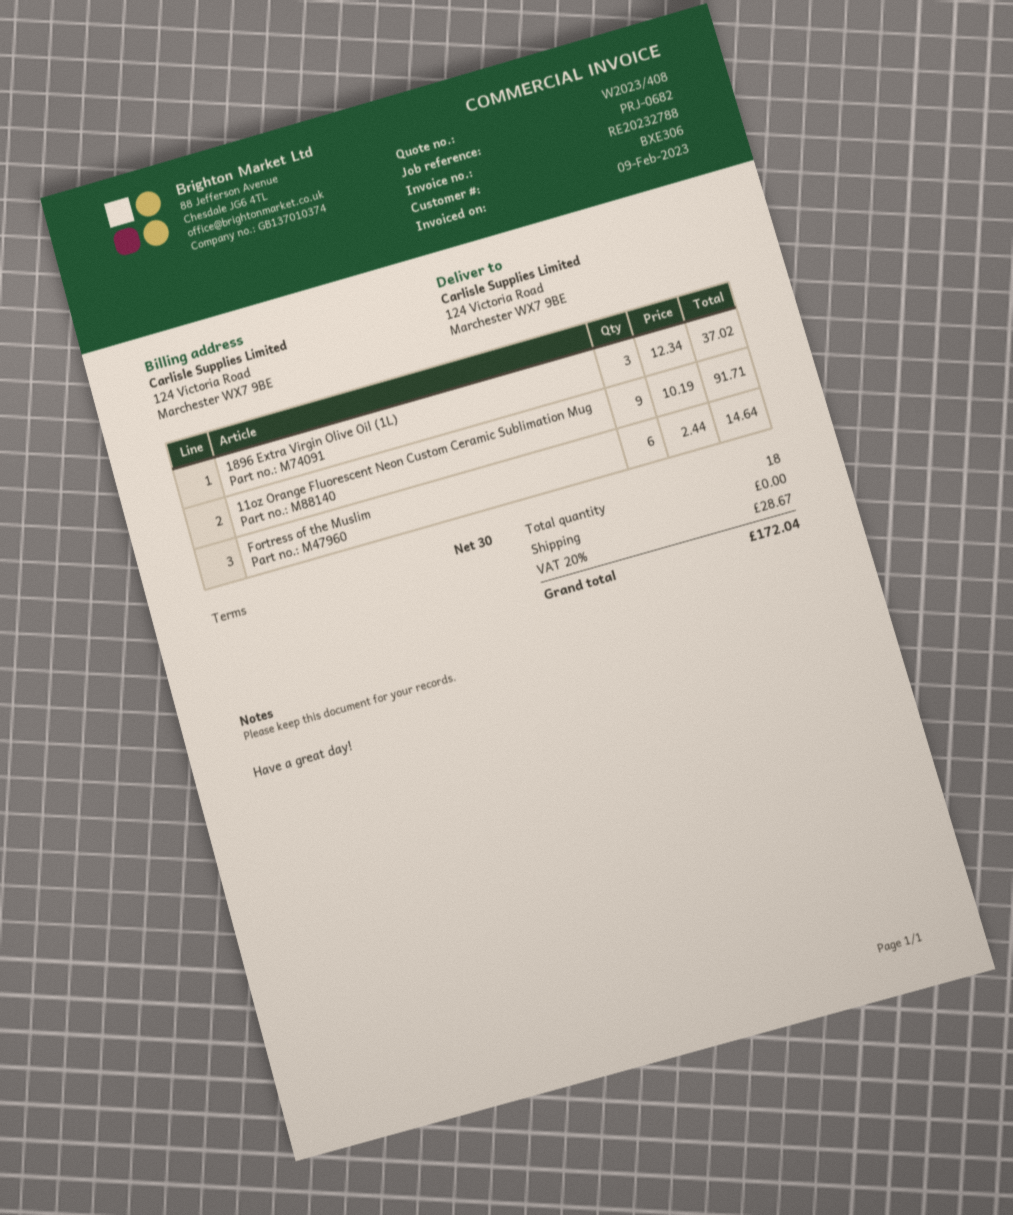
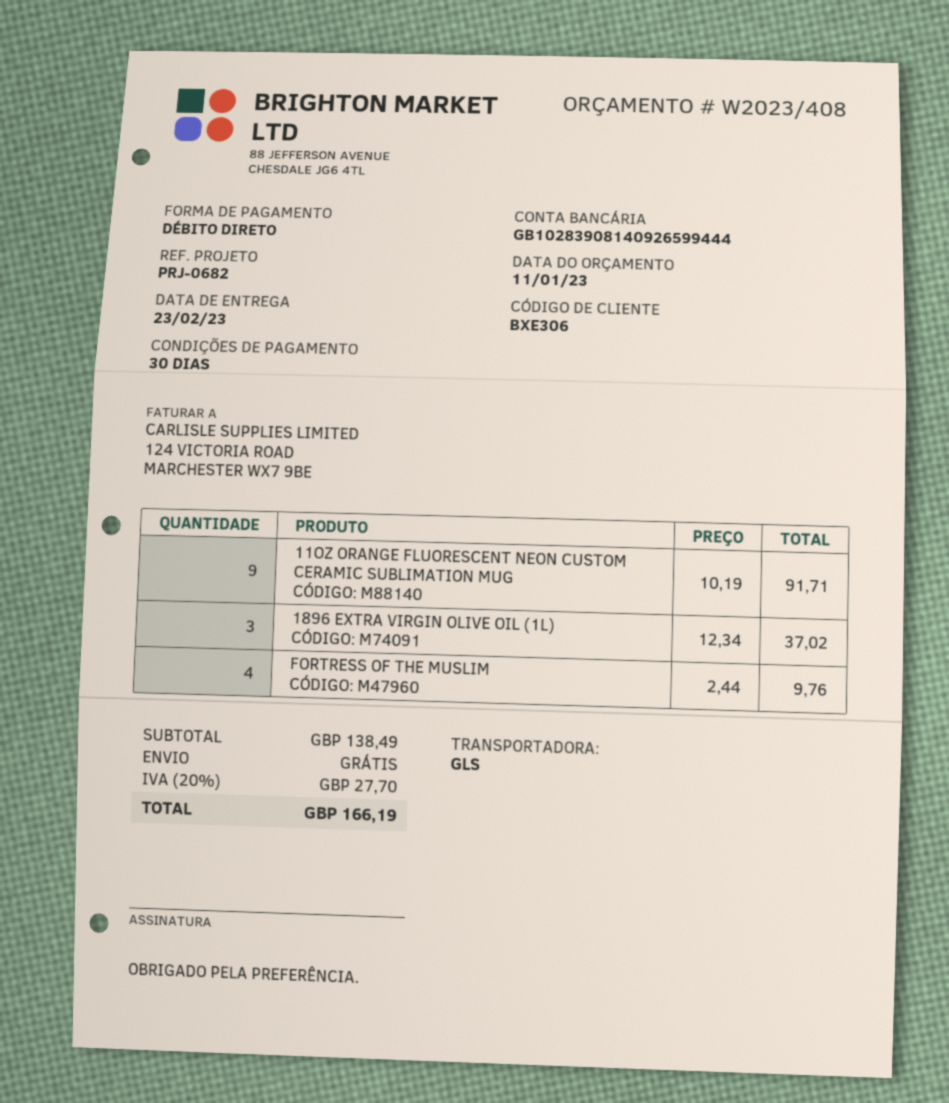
Fortress of the Muslim: 6 x 2.44 = 14.64 -> 4 x 2.44 = 9.76
tax: 20% = 28.67 -> 20% = 27.70
total: 172.04 -> 166.19

